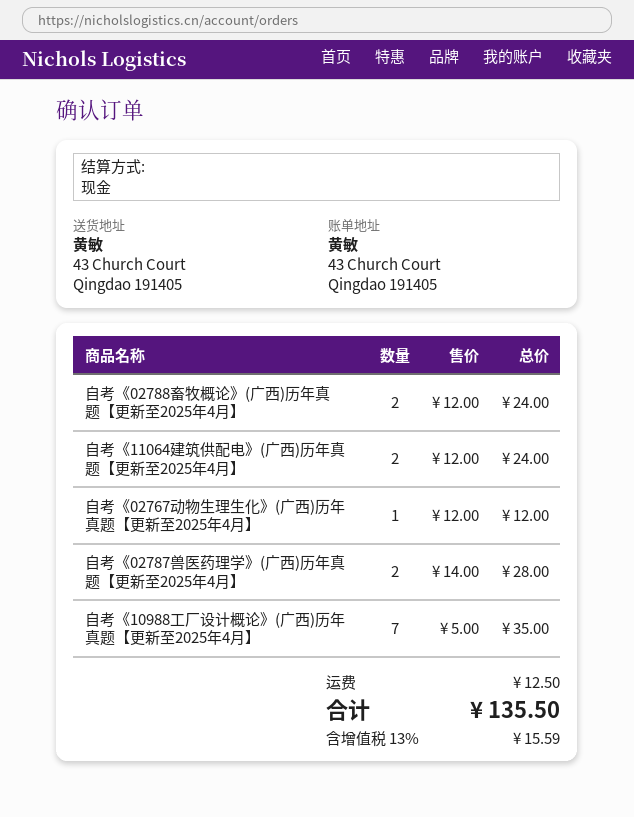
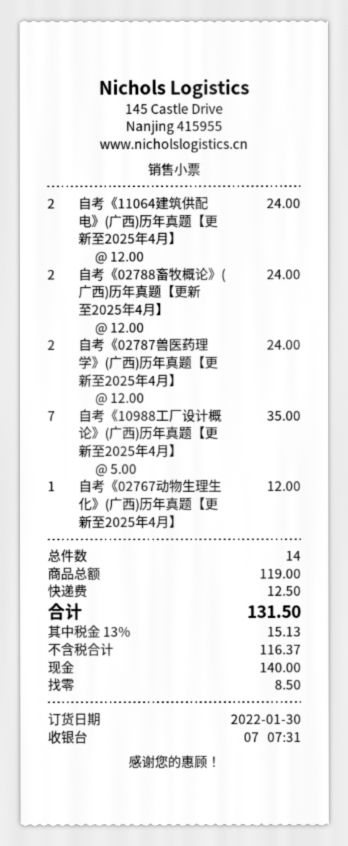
自考《02787兽医药理学》(广西)历年真题【更新至2025年4月】: 2 x 14.00 = 28.00 -> 2 x 12.00 = 24.00
tax: 13% = 15.59 -> 13% = 15.13
total: 135.50 -> 131.50

